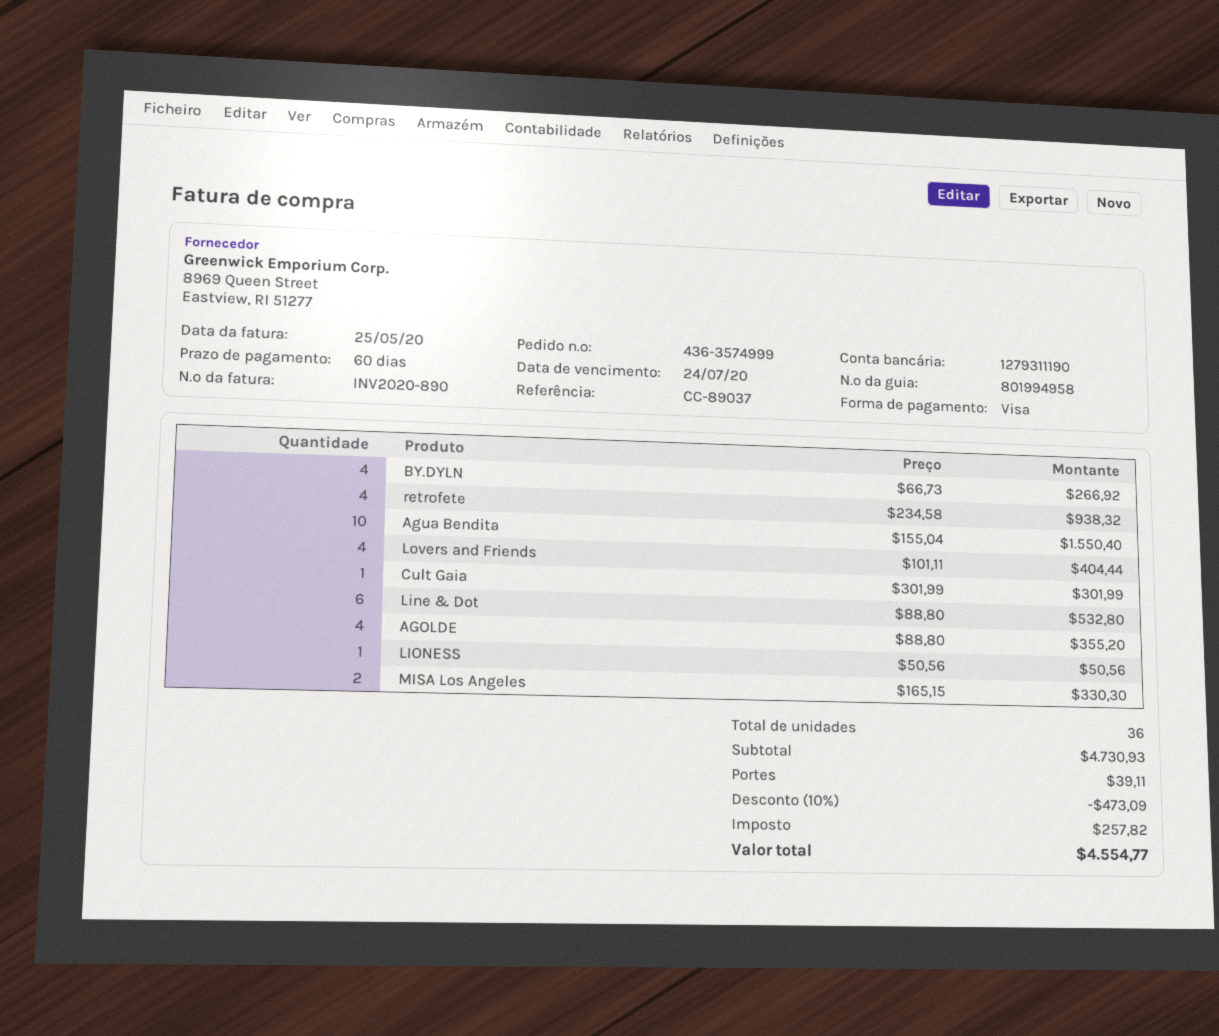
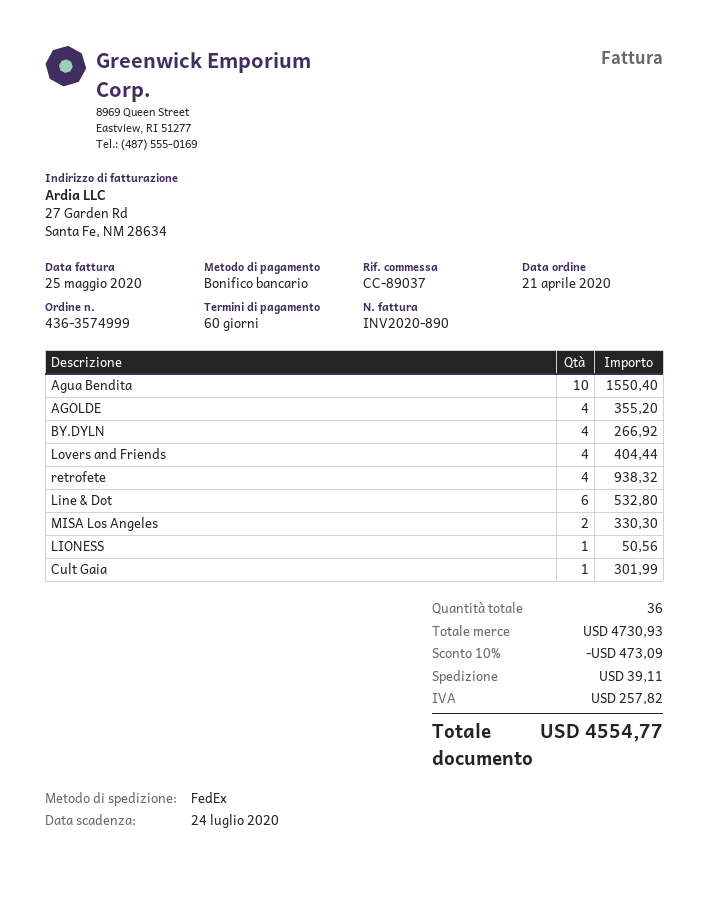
payment method: Visa -> bank transfer

